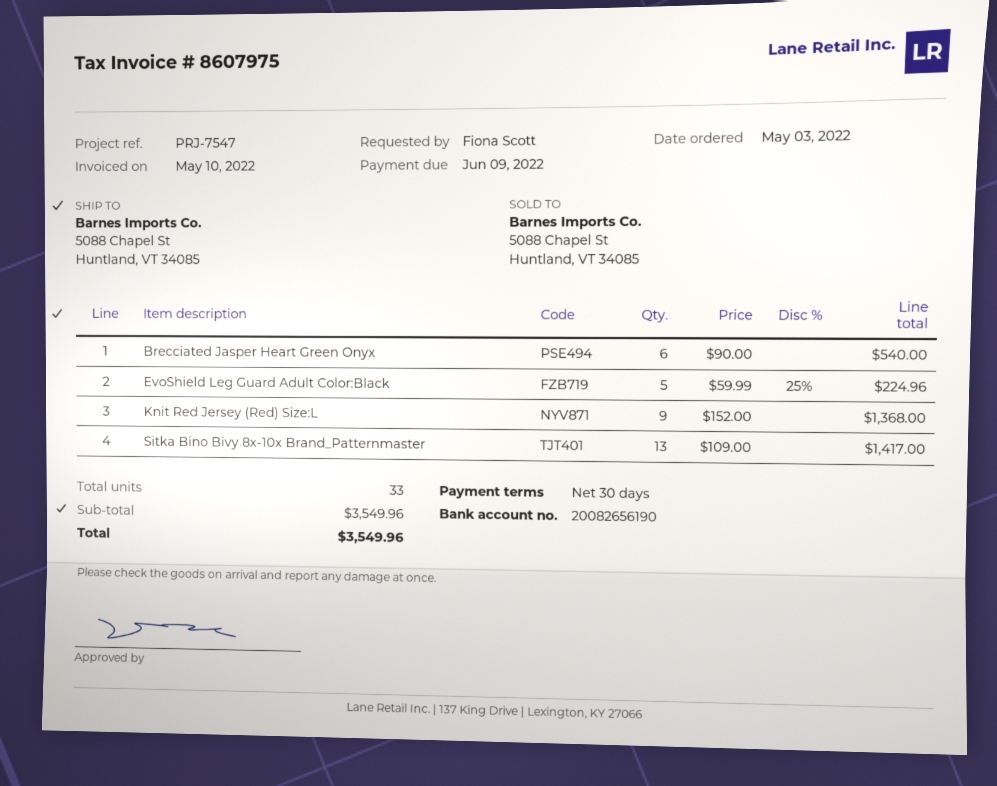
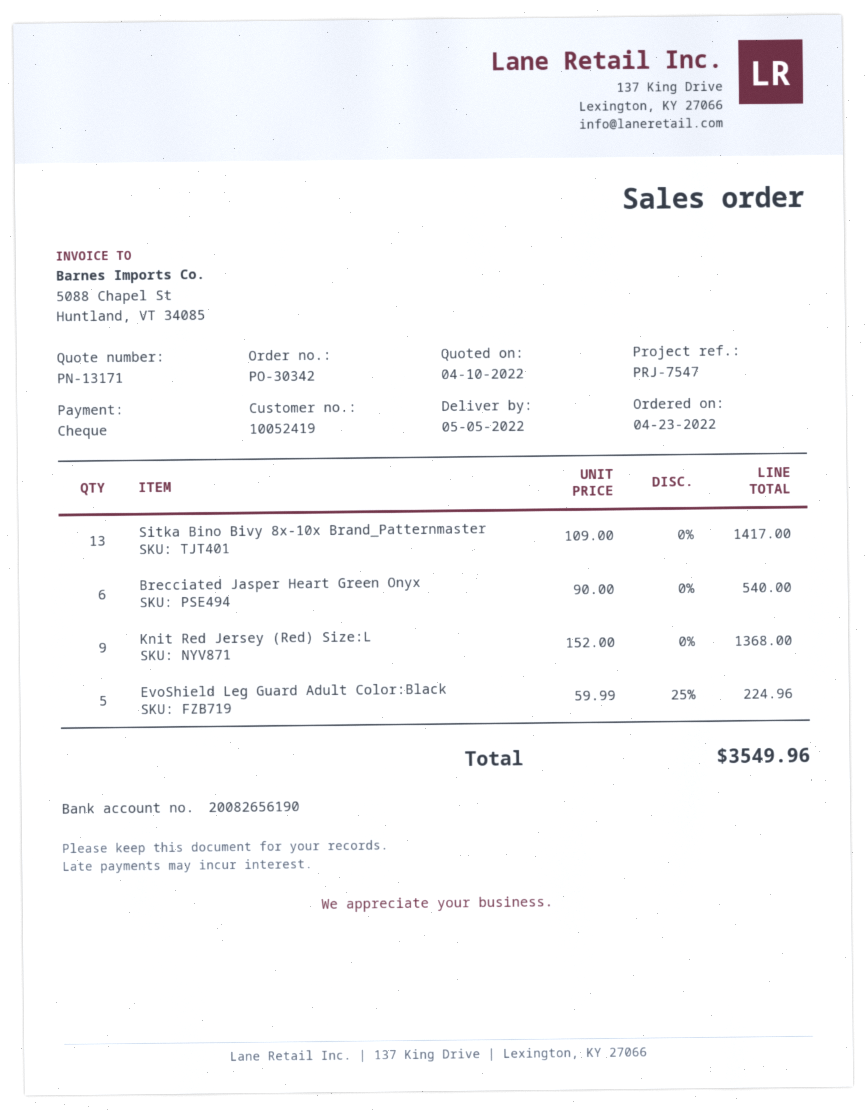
order date: 2022-05-03 -> 2022-04-23

